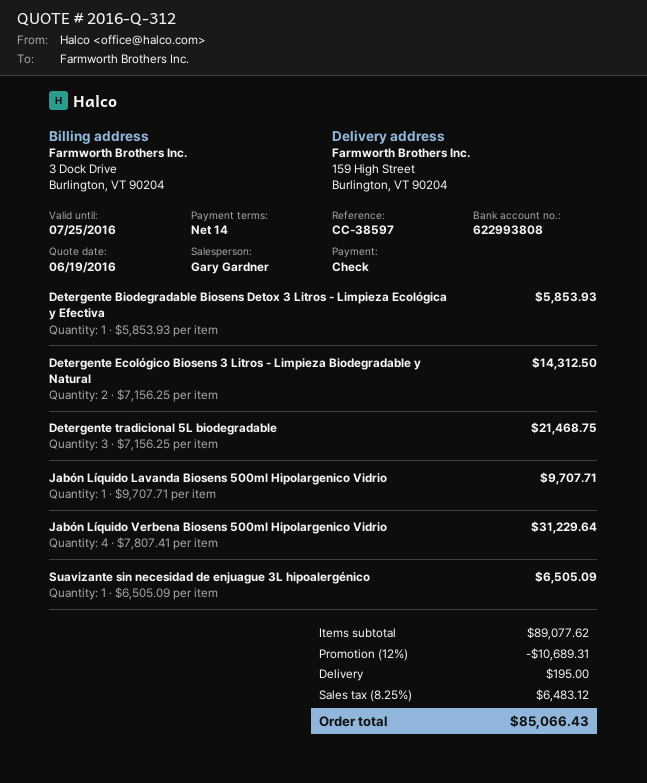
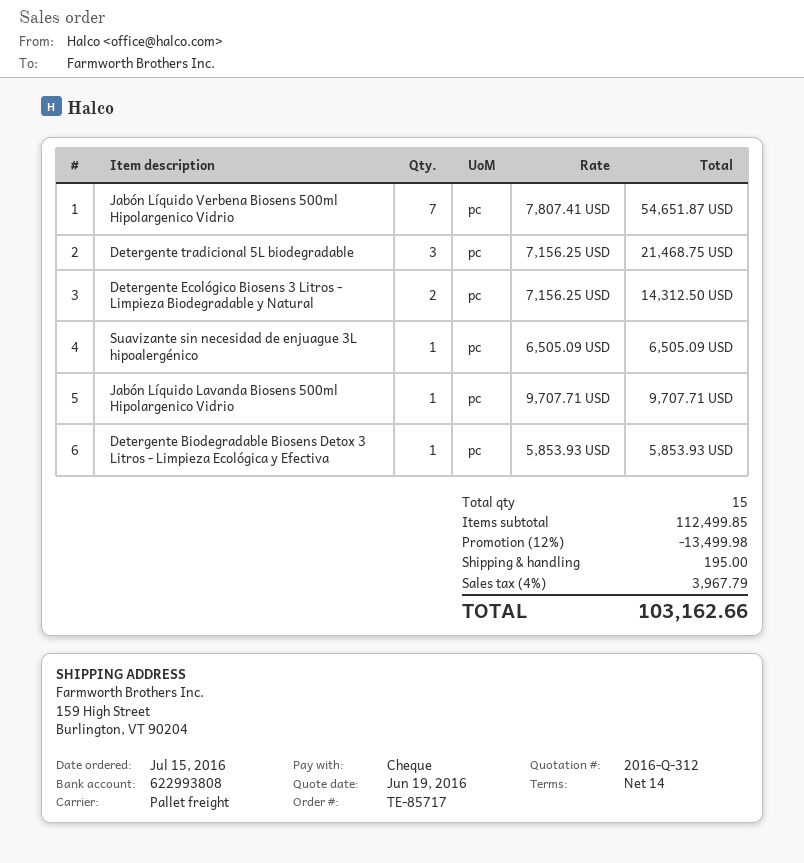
Jabón Líquido Verbena Biosens 500ml Hipolargenico Vidrio: 4 x 7807.41 = 31229.64 -> 7 x 7807.41 = 54651.87
subtotal: 89077.62 -> 112499.85
discount: 12% = 10689.31 -> 12% = 13499.98
tax: 8.25% = 6483.12 -> 4% = 3967.79
total: 85066.43 -> 103162.66

